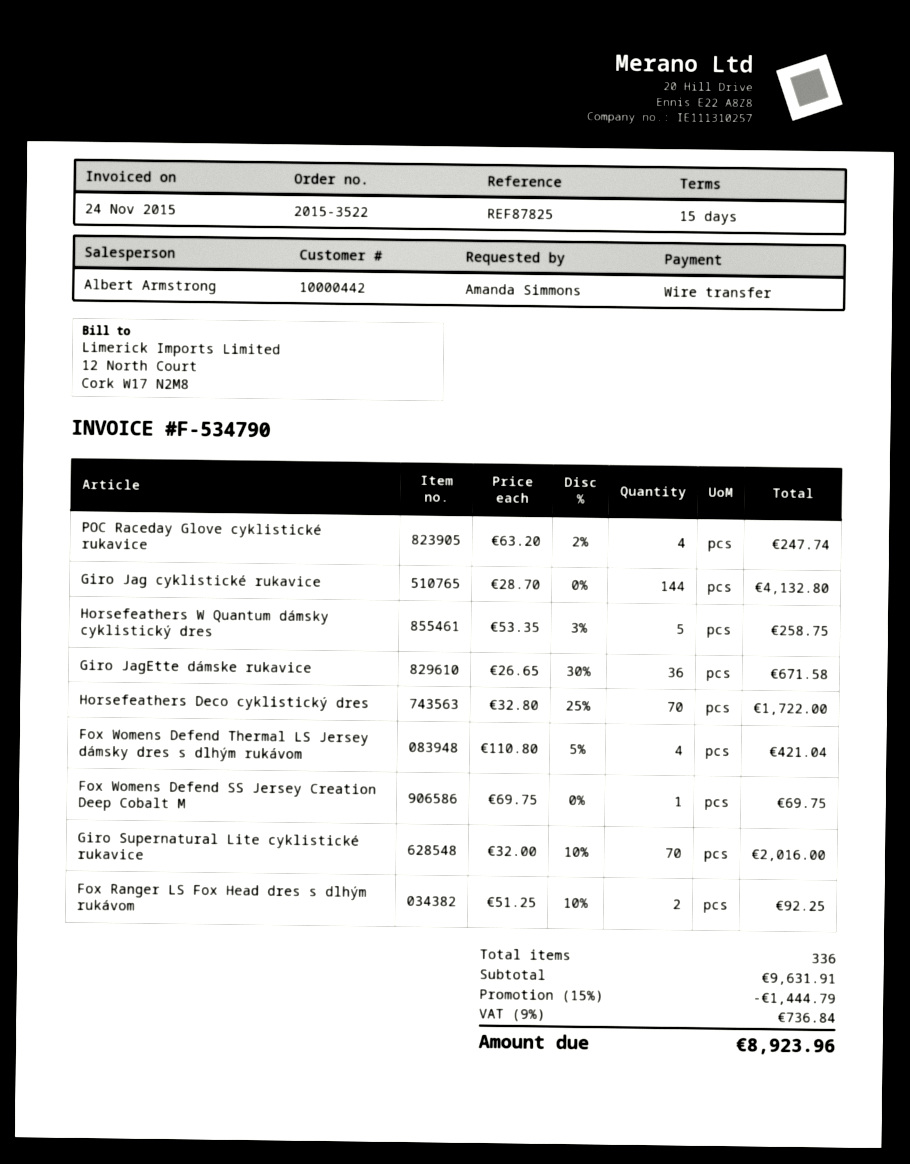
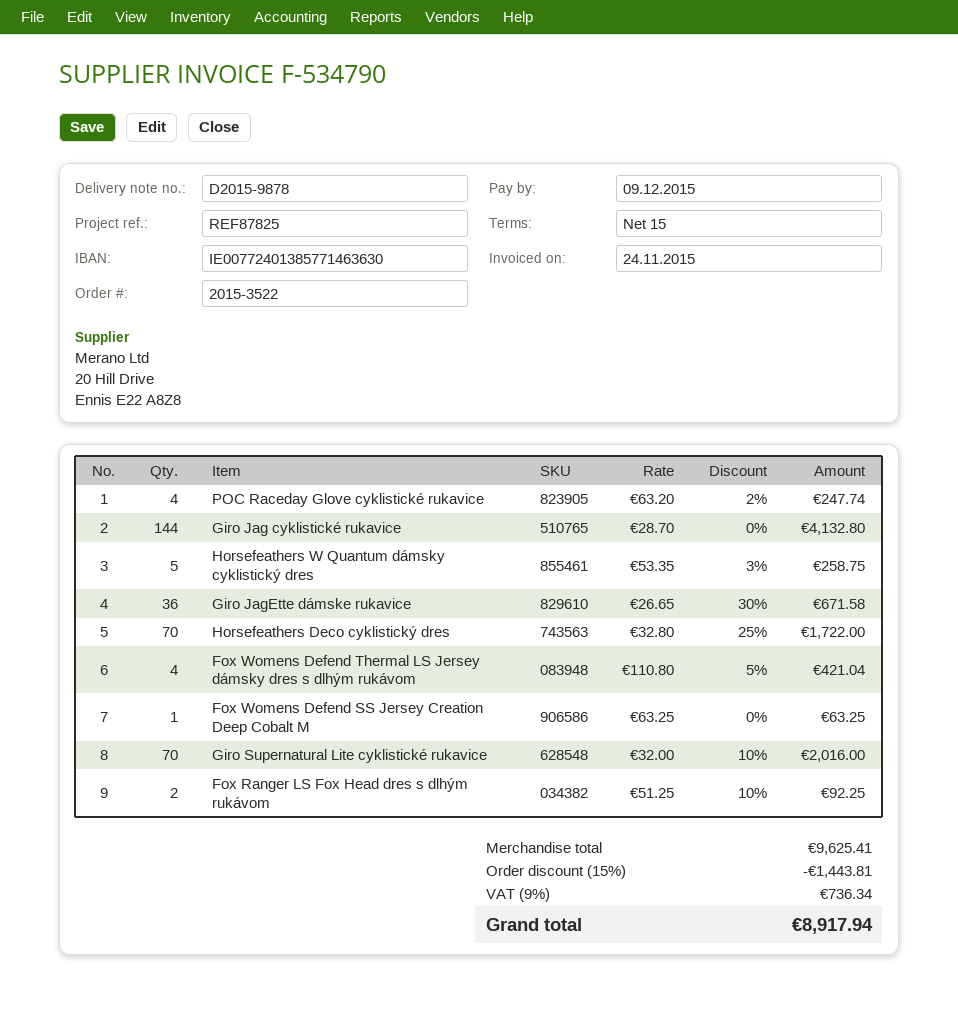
Fox Womens Defend SS Jersey Creation Deep Cobalt M: 1 x 69.75 = 69.75 -> 1 x 63.25 = 63.25
subtotal: 9631.91 -> 9625.41
discount: 15% = 1444.79 -> 15% = 1443.81
tax: 9% = 736.84 -> 9% = 736.34
total: 8923.96 -> 8917.94

